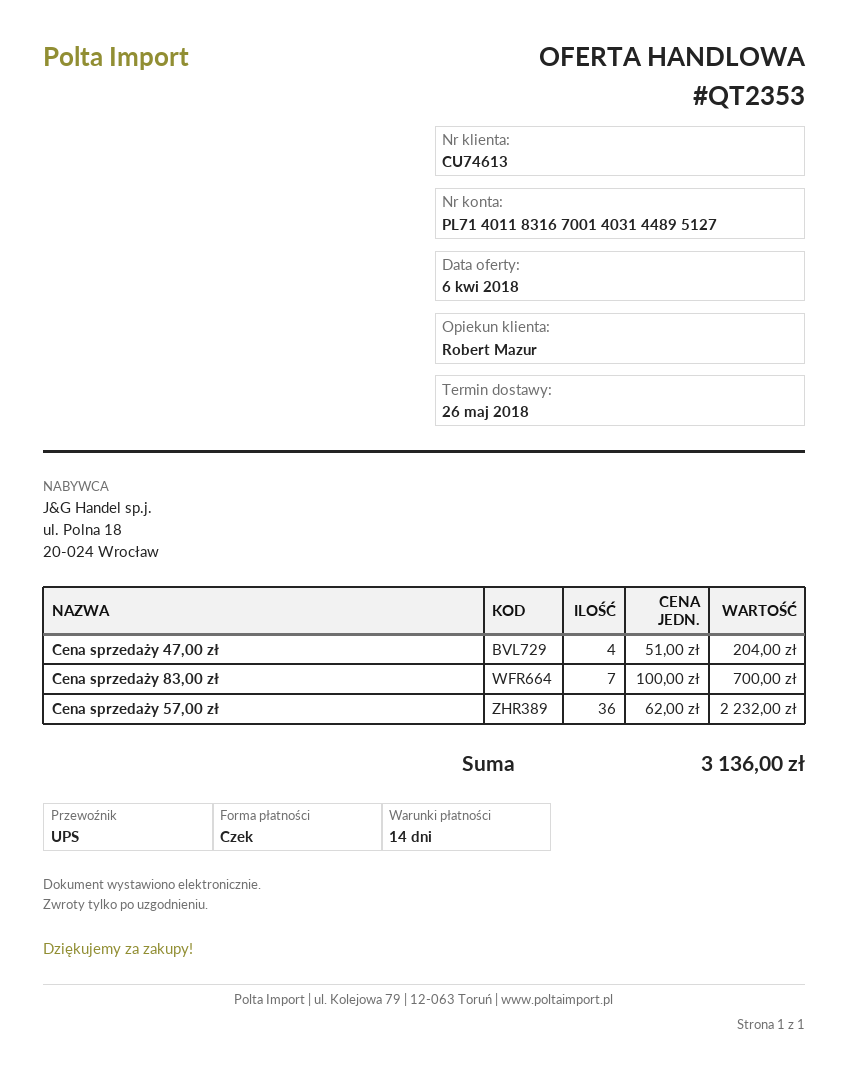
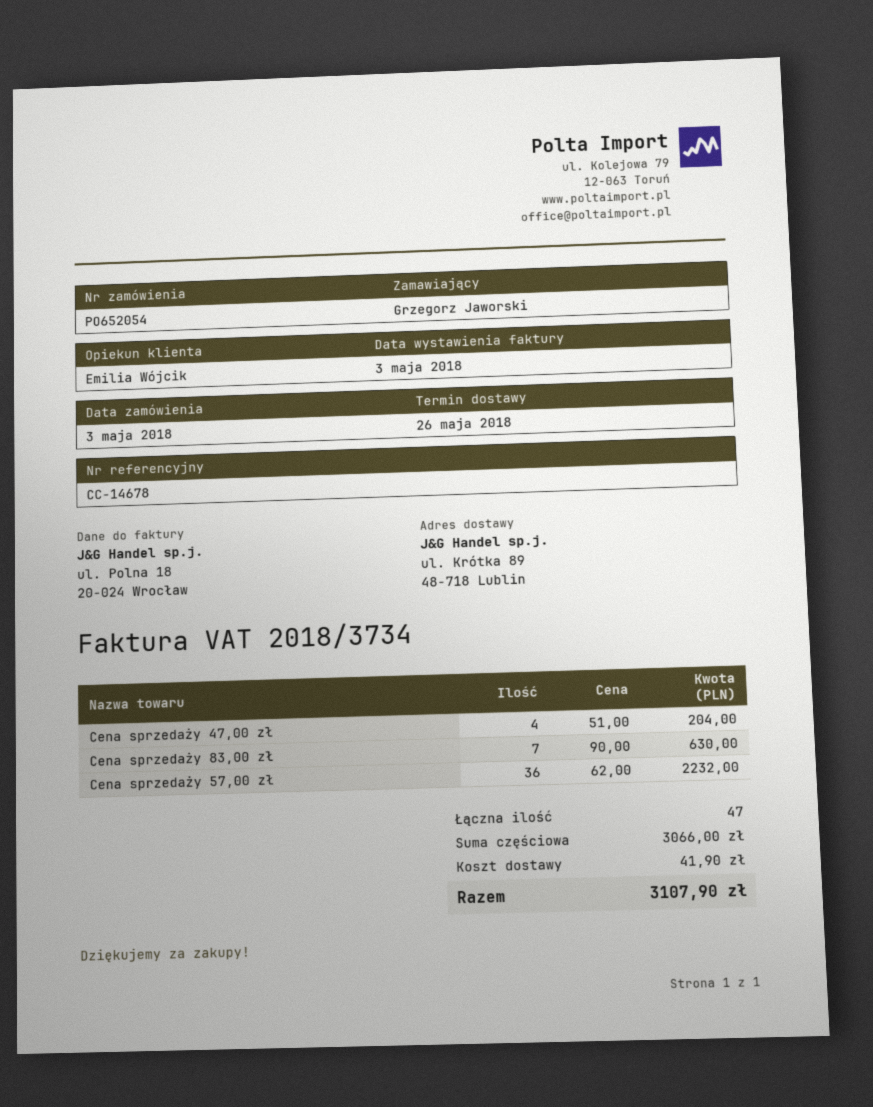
sales rep: Robert Mazur -> Emilia Wójcik
Cena sprzedaży 83,00 zł: 7 x 100.00 = 700.00 -> 7 x 90.00 = 630.00
shipping: none -> 41.90
total: 3136.00 -> 3107.90

